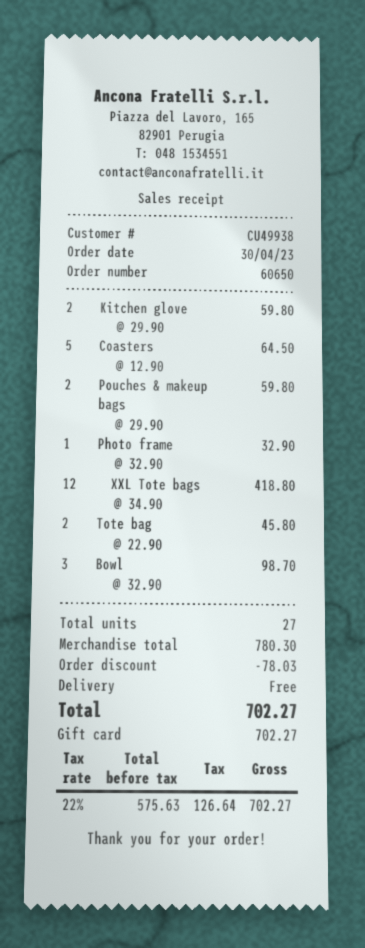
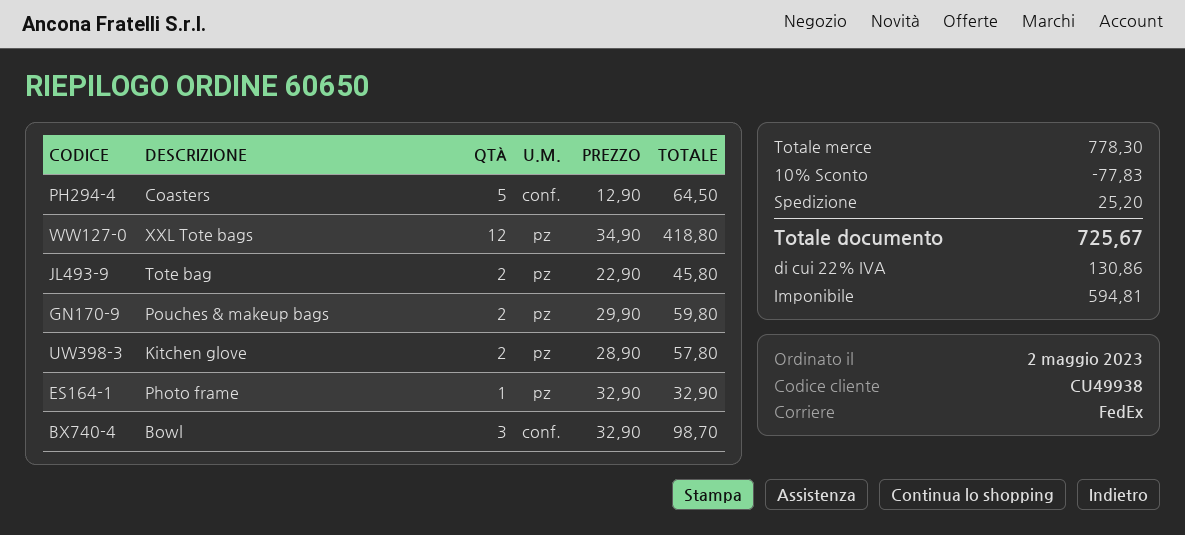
order date: 2023-04-30 -> 2023-05-02
Kitchen glove: 2 x 29.90 = 59.80 -> 2 x 28.90 = 57.80
subtotal: 780.30 -> 778.30
discount: 78.03 -> 77.83
shipping: 0.00 -> 25.20
net: 575.63 -> 594.81
tax: 22% = 126.64 -> 22% = 130.86
total: 702.27 -> 725.67

